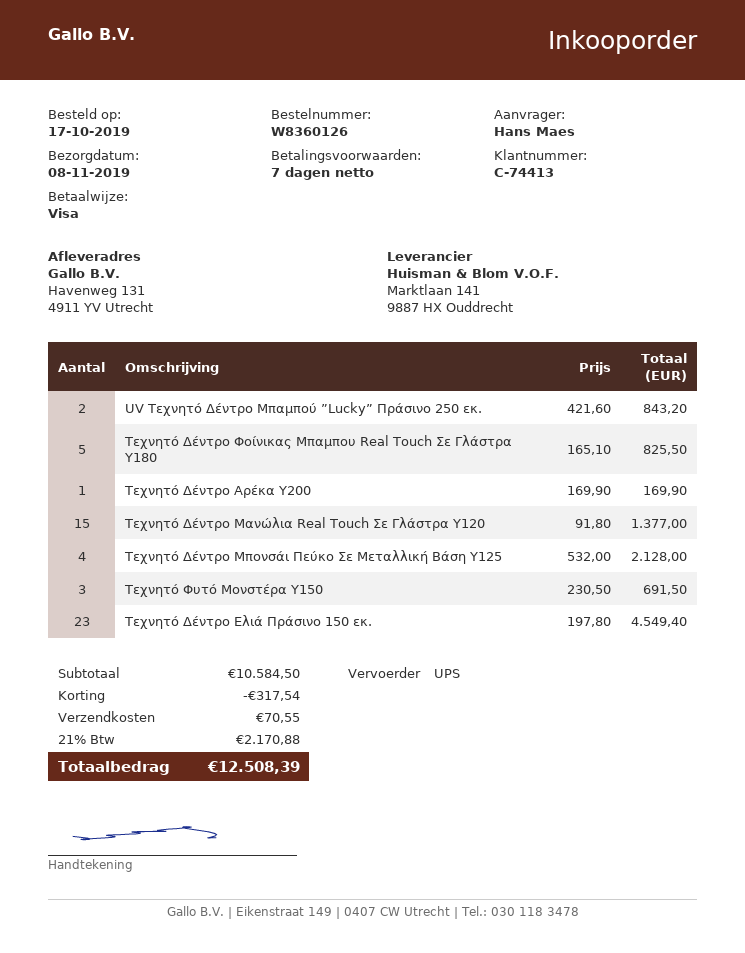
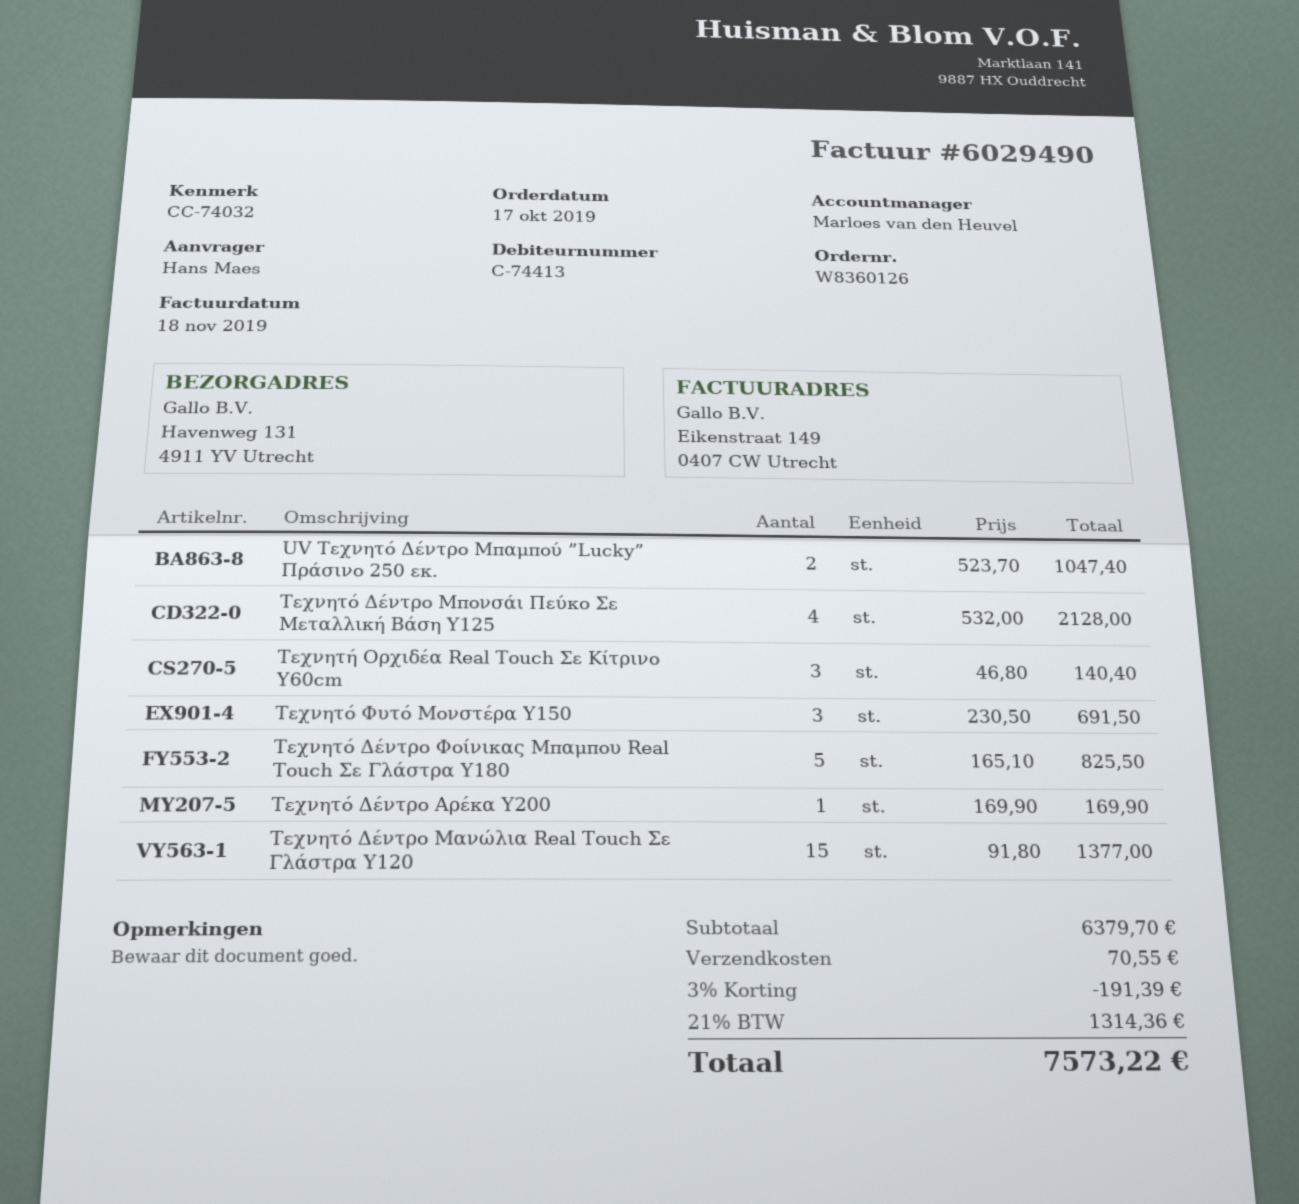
UV Τεχνητό Δέντρο Μπαμπού ”Lucky” Πράσινο 250 εκ.: 2 x 421.60 = 843.20 -> 2 x 523.70 = 1047.40
Τεχνητό Δέντρο Ελιά Πράσινο 150 εκ.: 23 x 197.80 = 4549.40 -> none
Τεχνητή Ορχιδέα Real Touch Σε Κίτρινο Y60cm: none -> 3 x 46.80 = 140.40
subtotal: 10584.50 -> 6379.70
discount: 317.54 -> 191.39
tax: 21% = 2170.88 -> 21% = 1314.36
total: 12508.39 -> 7573.22

